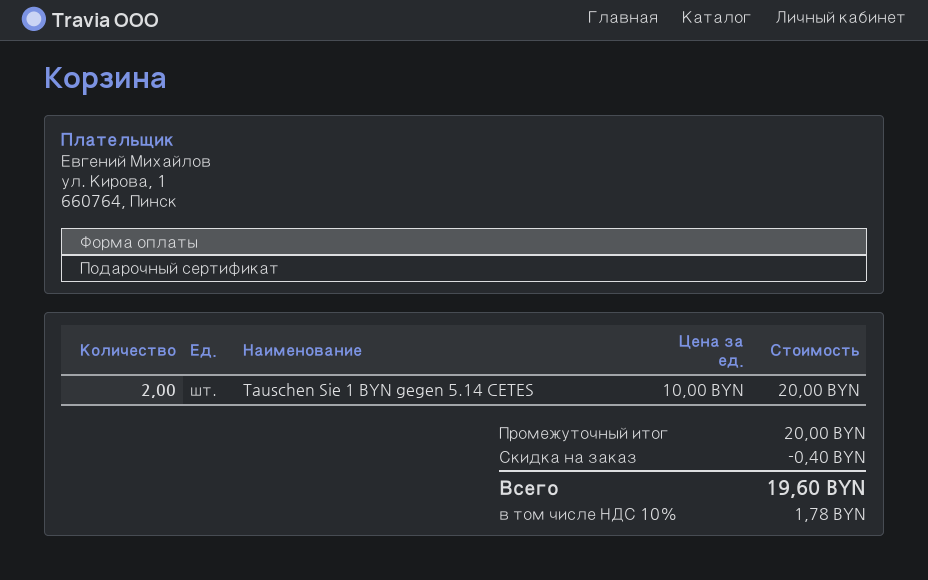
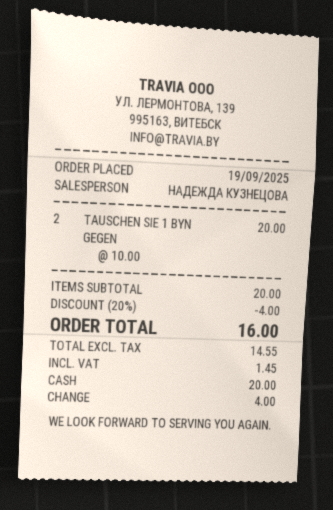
payment method: gift card -> cash
discount: 0.40 -> 4.00
tax: 1.78 -> 1.45
total: 19.60 -> 16.00

